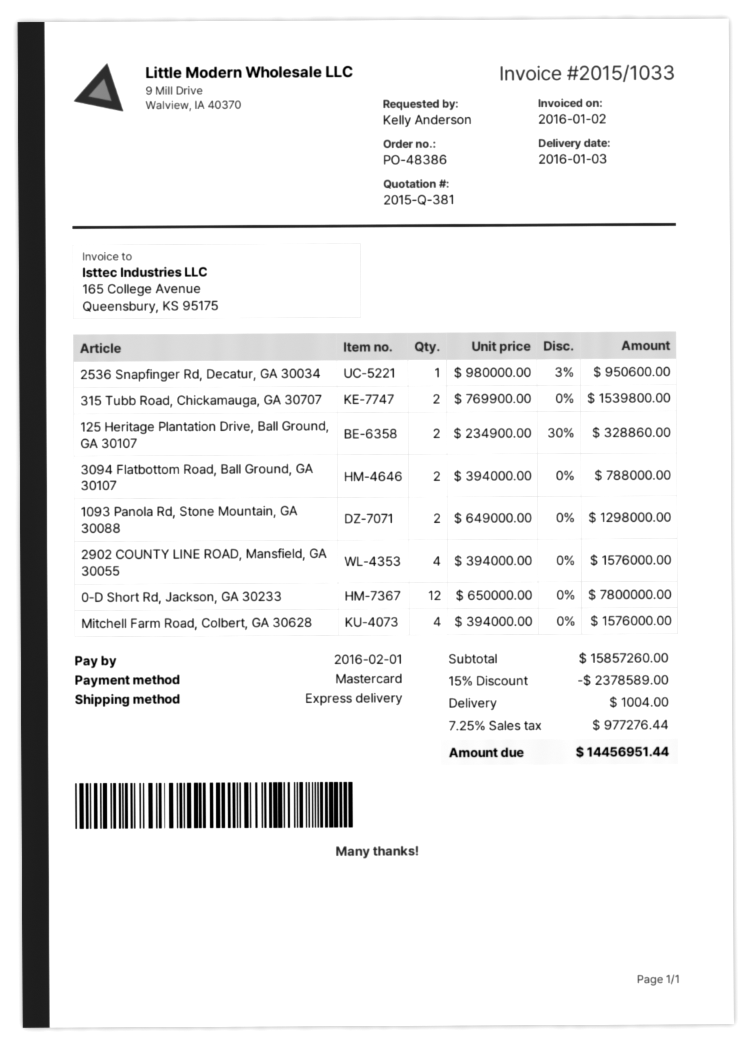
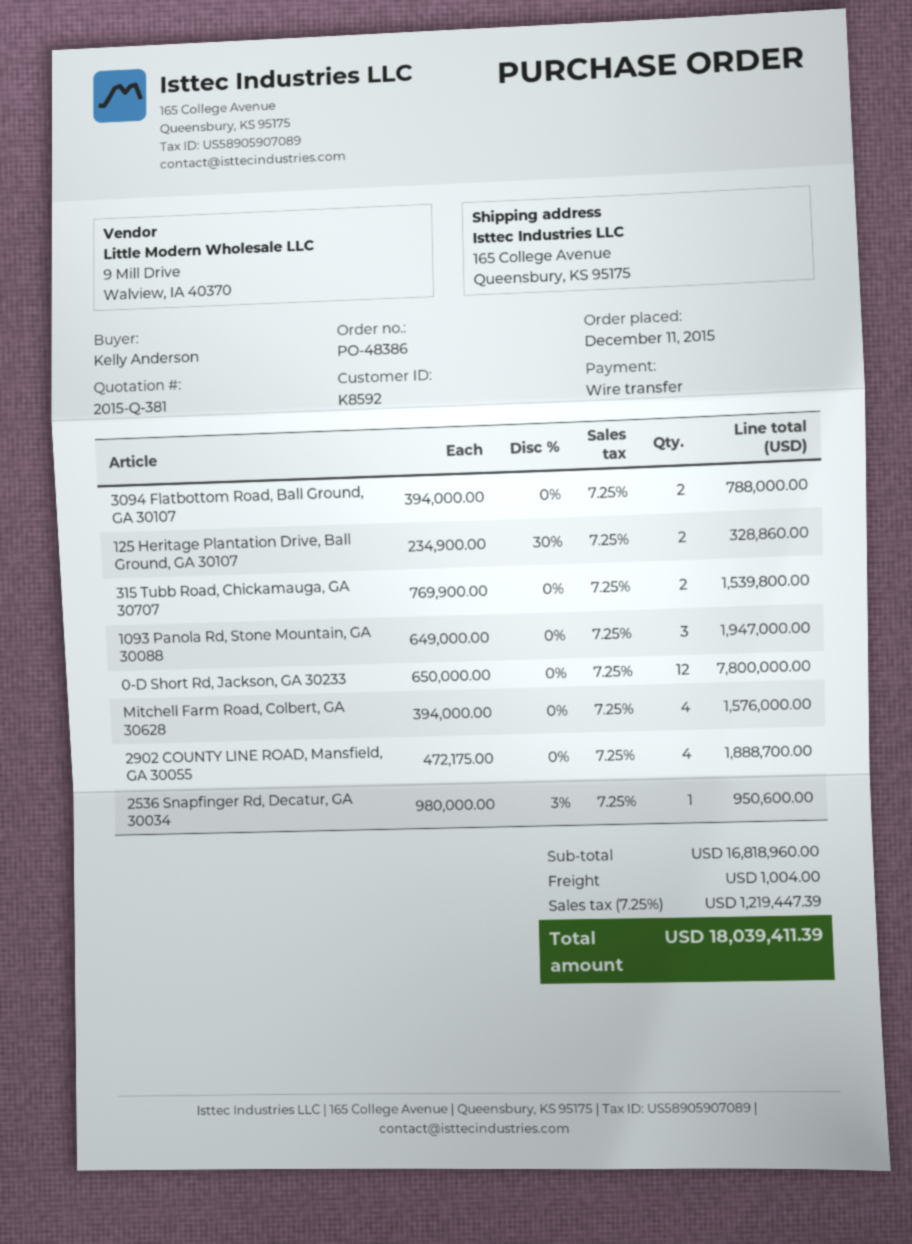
payment method: Mastercard -> bank transfer
1093 Panola Rd, Stone Mountain, GA 30088: 2 x 649000.00 = 1298000.00 -> 3 x 649000.00 = 1947000.00
2902 COUNTY LINE ROAD, Mansfield, GA 30055: 4 x 394000.00 = 1576000.00 -> 4 x 472175.00 = 1888700.00
subtotal: 15857260.00 -> 16818960.00
discount: 15% = 2378589.00 -> none
tax: 7.25% = 977276.44 -> 7.25% = 1219447.39
total: 14456951.44 -> 18039411.39

